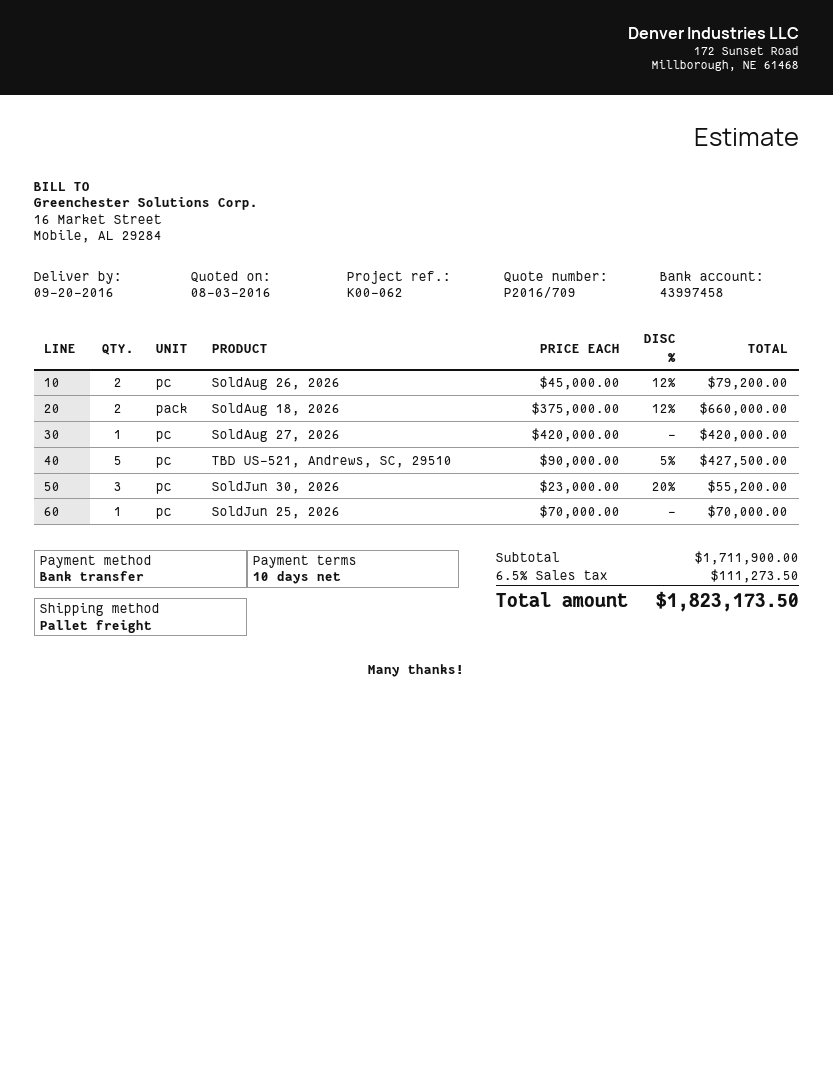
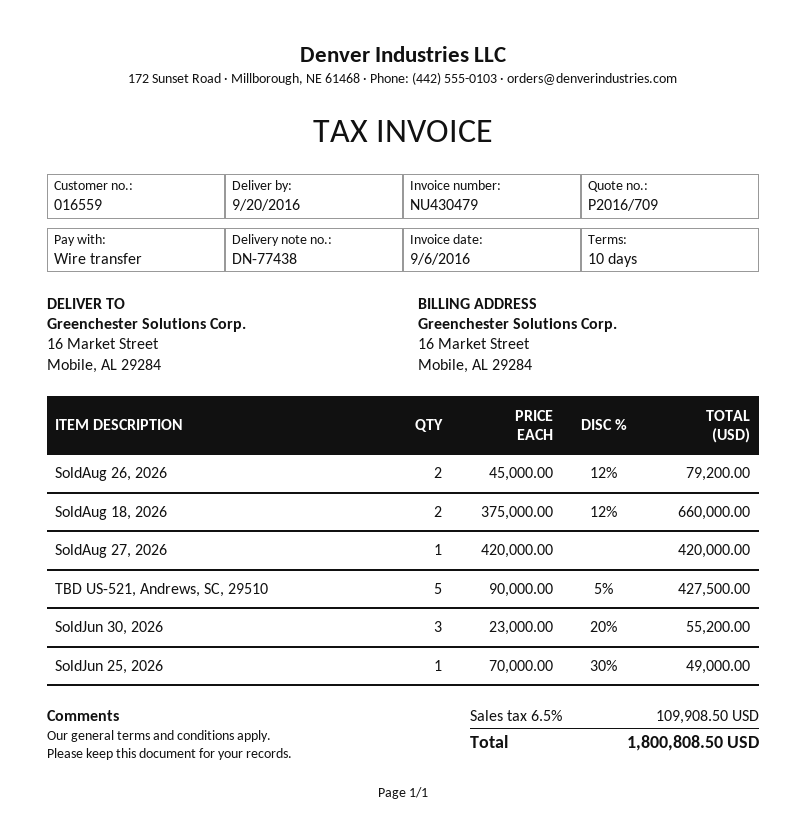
SoldJun 25, 2026: 1 x 70000.00 = 70000.00 -> 1 x 70000.00 - 30% = 49000.00
tax: 6.5% = 111273.50 -> 6.5% = 109908.50
total: 1823173.50 -> 1800808.50

